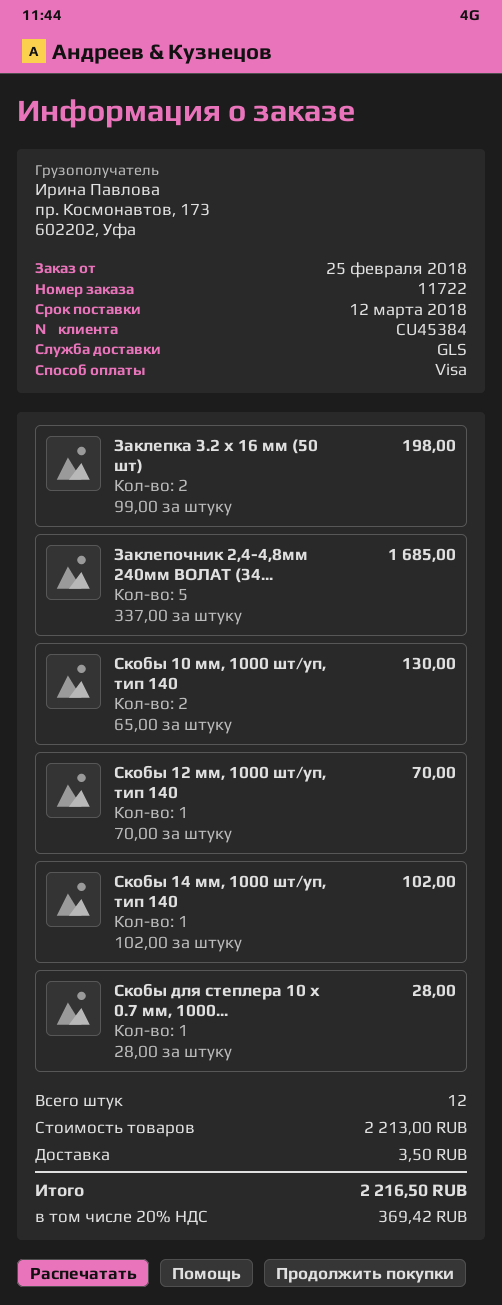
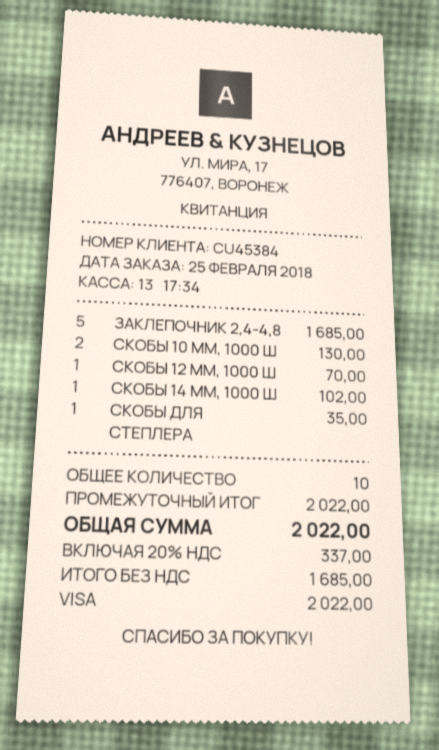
Заклепка 3.2 х 16 мм (50 шт): 2 for 198.00 -> none
Скобы для степлера 10 х 0.7 мм, 1000...: 1 for 28.00 -> 1 for 35.00
total quantity: 12 -> 10
subtotal: 2213.00 -> 2022.00
shipping: 3.50 -> none
tax: 20% = 369.42 -> 20% = 337.00
total: 2216.50 -> 2022.00

